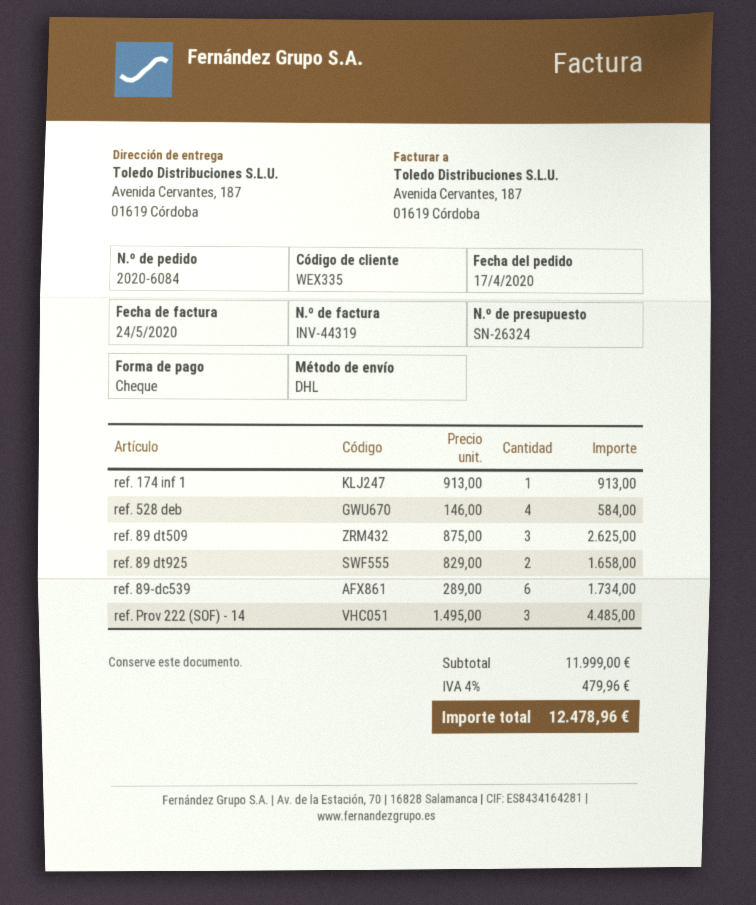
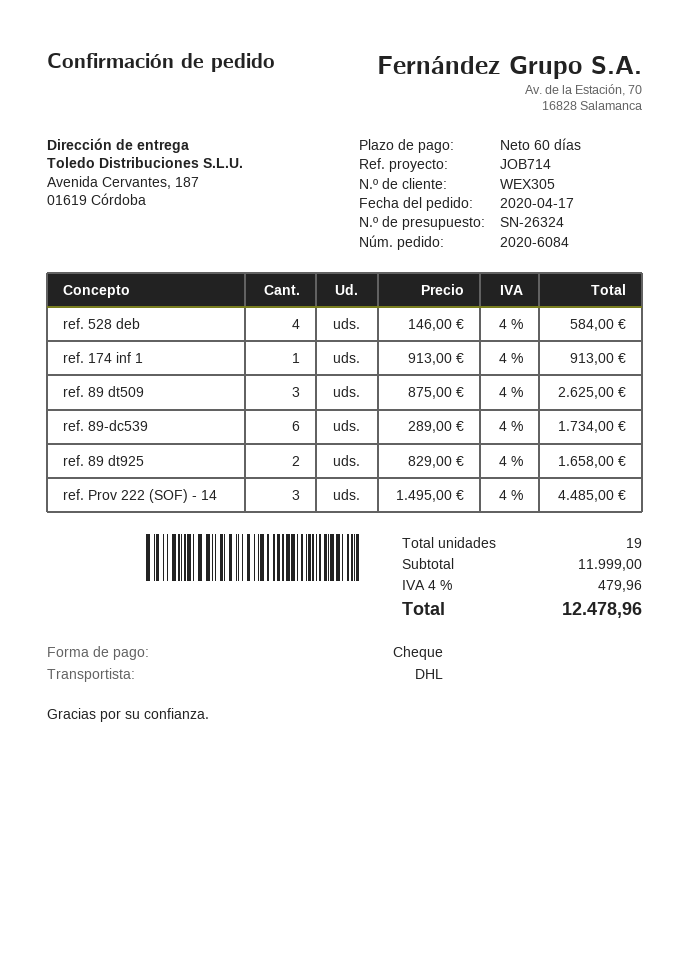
customer number: WEX335 -> WEX305

